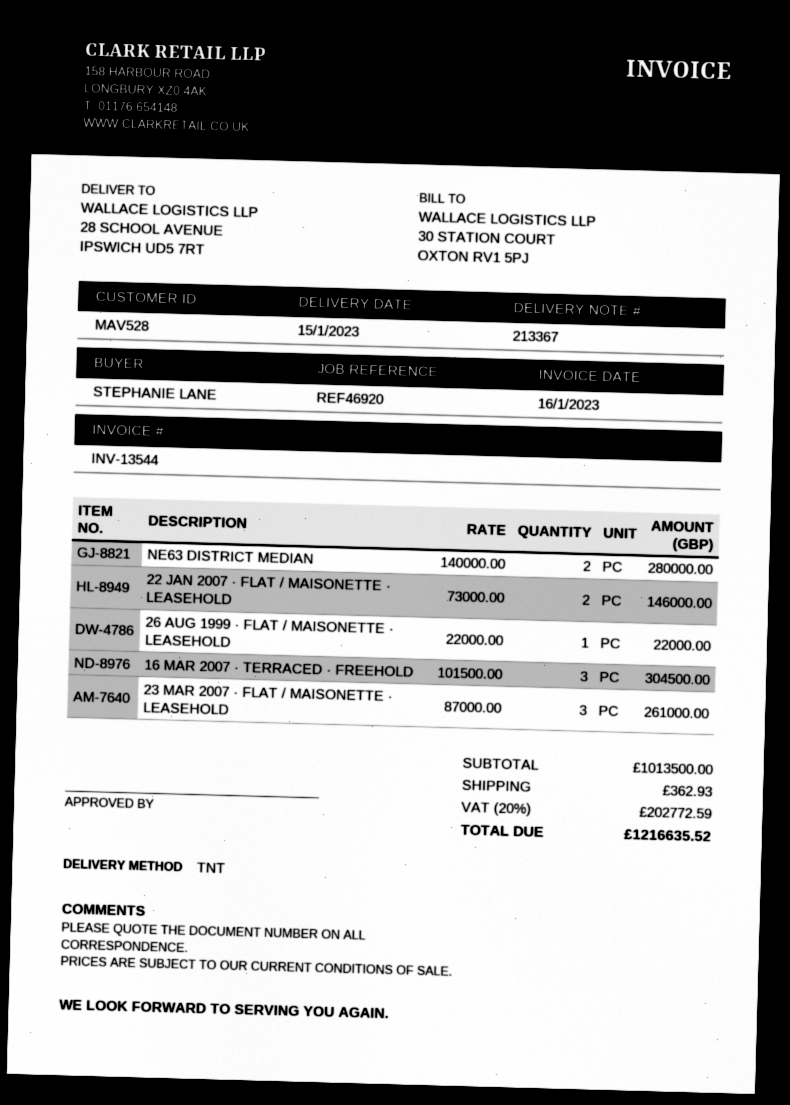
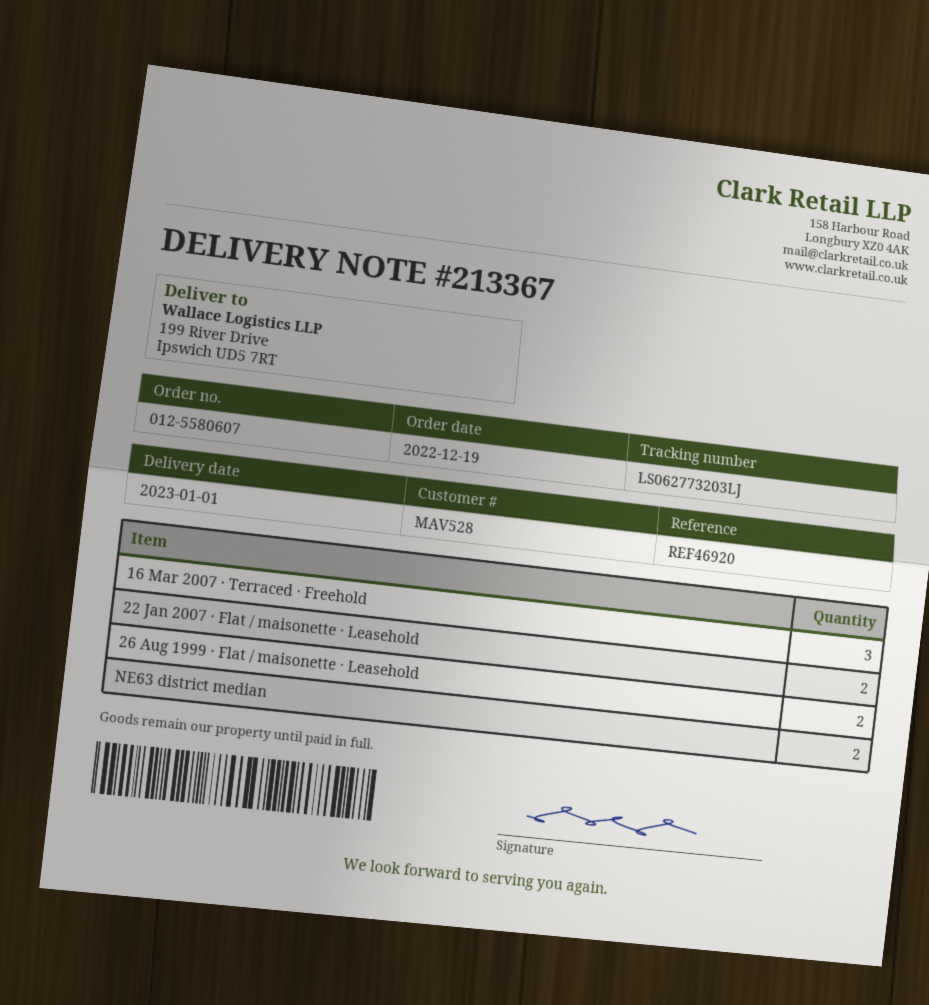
delivery date: 2023-01-15 -> 2023-01-01
ship to: 28 SCHOOL AVENUE, IPSWICH UD5 7RT -> 199 River Drive, Ipswich UD5 7RT
26 AUG 1999 · FLAT / MAISONETTE · LEASEHOLD: 1 -> 2
23 MAR 2007 · FLAT / MAISONETTE · LEASEHOLD: 3 -> none

